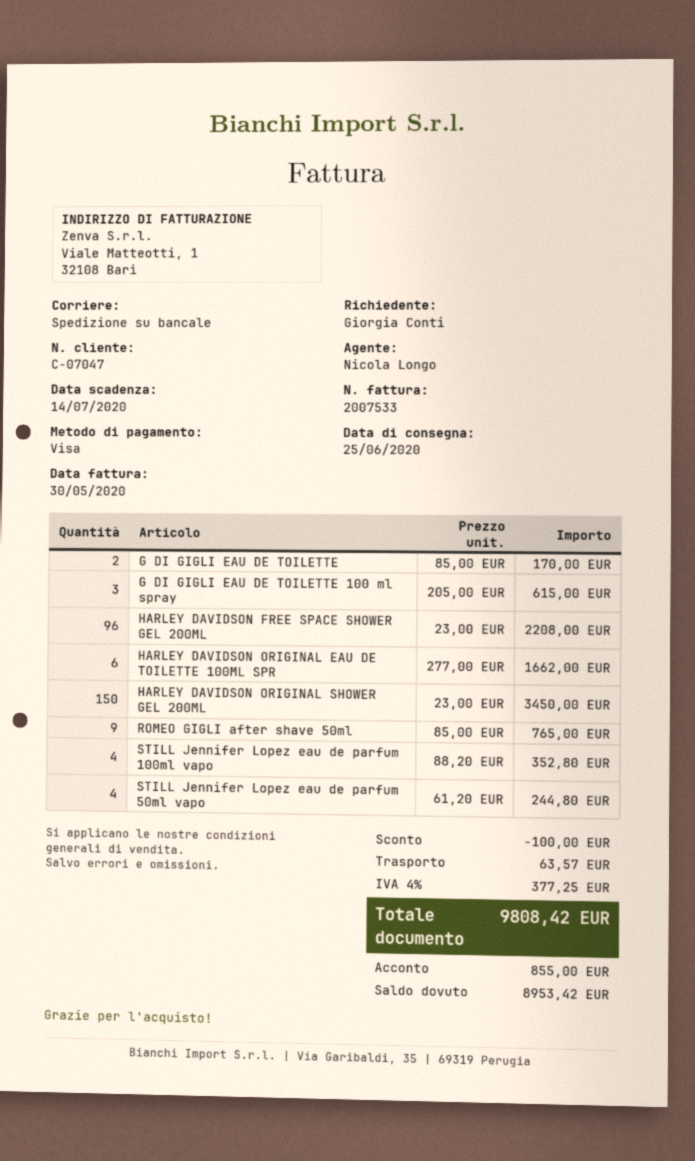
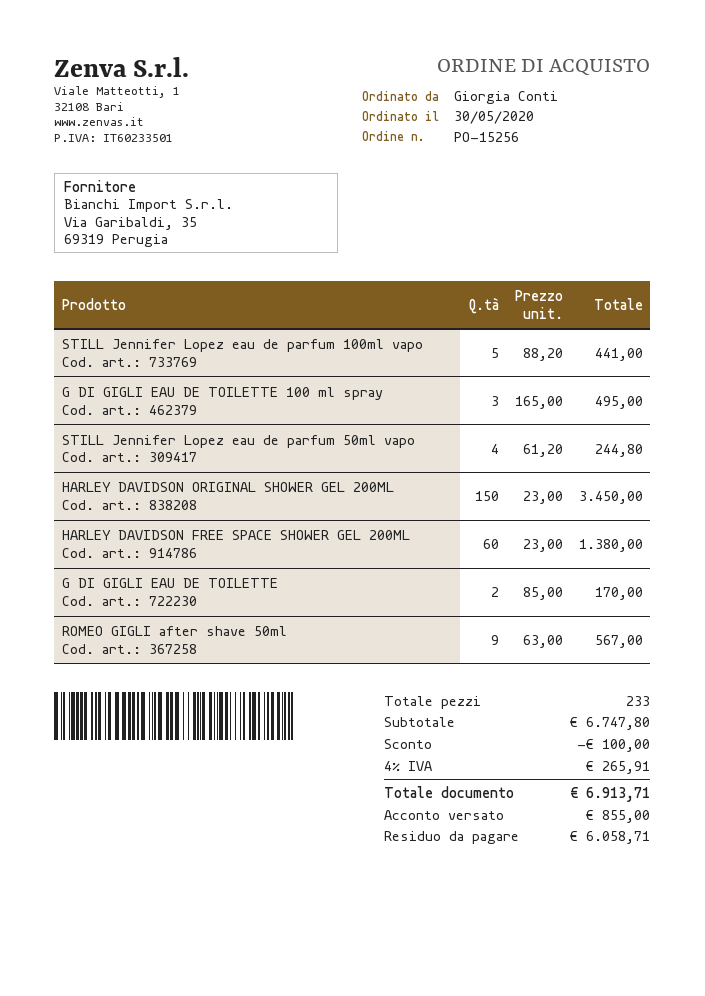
G DI GIGLI EAU DE TOILETTE 100 ml spray: 3 x 205.00 = 615.00 -> 3 x 165.00 = 495.00
HARLEY DAVIDSON FREE SPACE SHOWER GEL 200ML: 96 x 23.00 = 2208.00 -> 60 x 23.00 = 1380.00
HARLEY DAVIDSON ORIGINAL EAU DE TOILETTE 100ML SPR: 6 x 277.00 = 1662.00 -> none
ROMEO GIGLI after shave 50ml: 9 x 85.00 = 765.00 -> 9 x 63.00 = 567.00
STILL Jennifer Lopez eau de parfum 100ml vapo: 4 x 88.20 = 352.80 -> 5 x 88.20 = 441.00
shipping: 63.57 -> none
tax: 4% = 377.25 -> 4% = 265.91
total: 9808.42 -> 6913.71
balance: 8953.42 -> 6058.71

